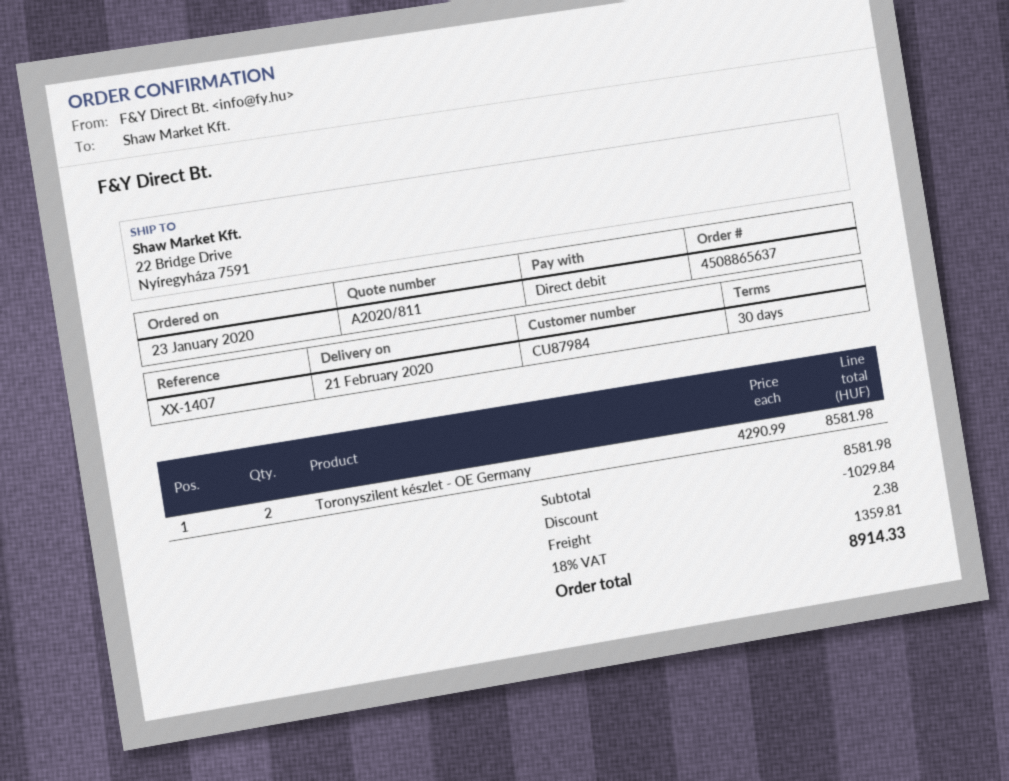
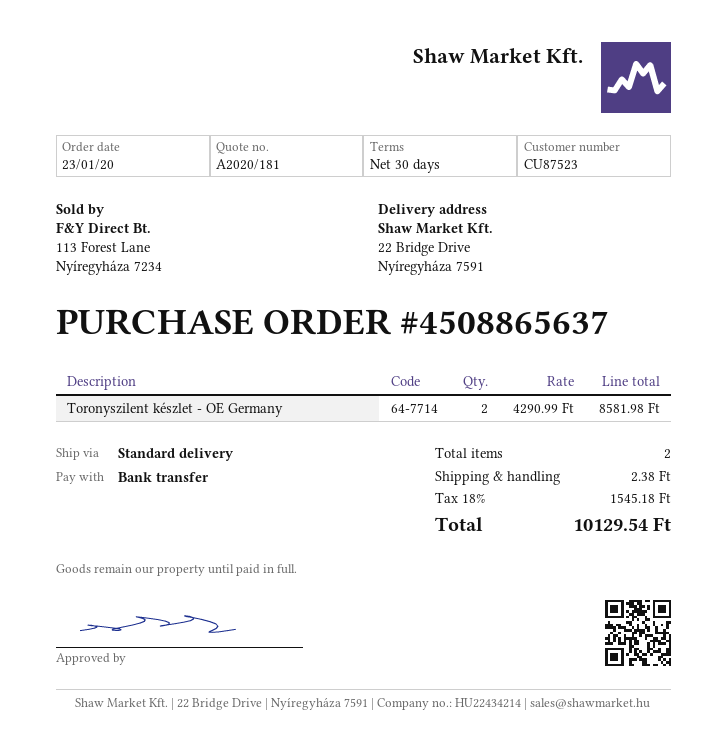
quote number: A2020/811 -> A2020/181
customer number: CU87984 -> CU87523
payment method: direct debit -> bank transfer
discount: 1029.84 -> none
tax: 18% = 1359.81 -> 18% = 1545.18
total: 8914.33 -> 10129.54

